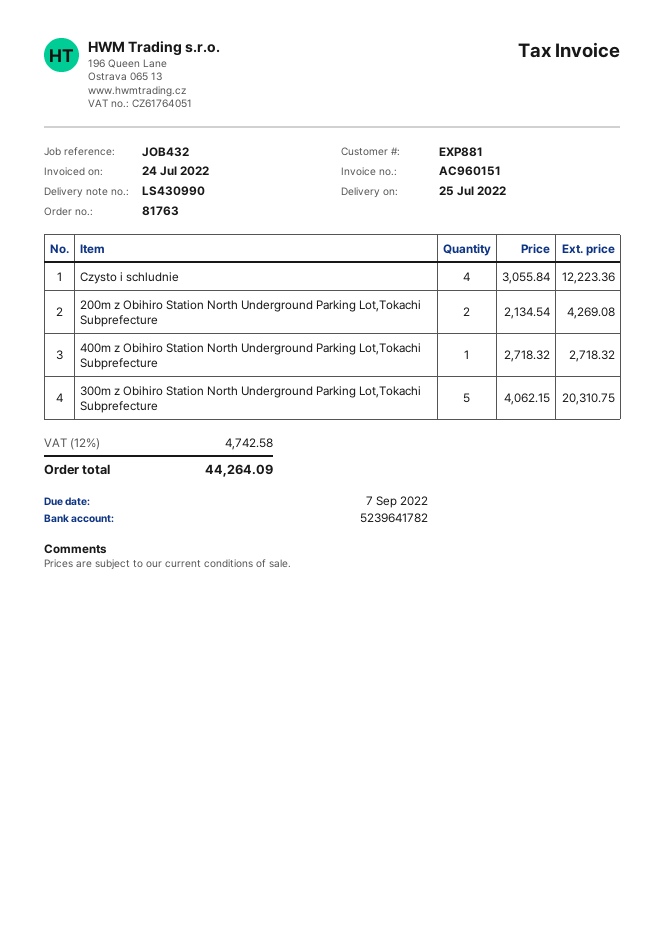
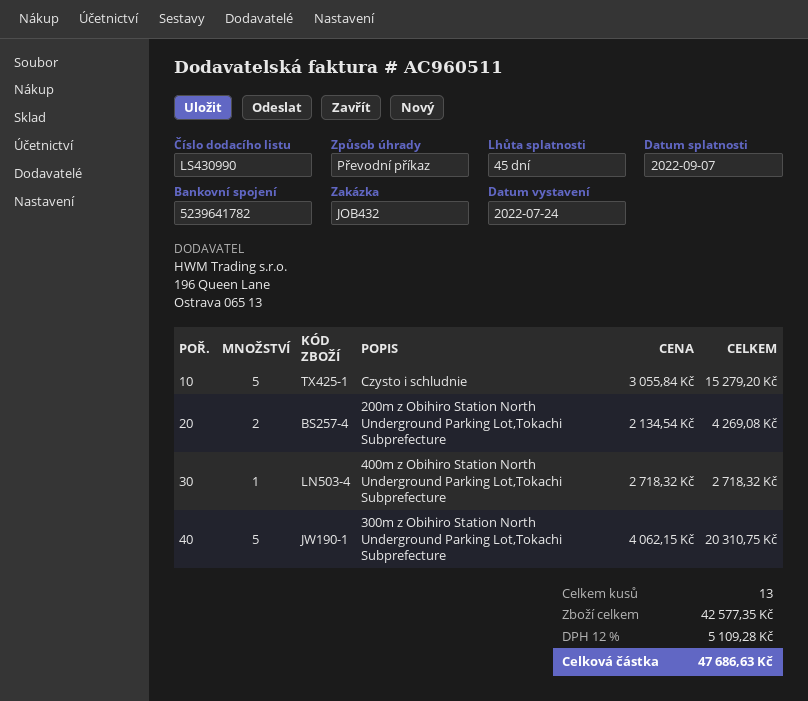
invoice number: AC960151 -> AC960511
Czysto i schludnie: 4 x 3055.84 = 12223.36 -> 5 x 3055.84 = 15279.20
tax: 12% = 4742.58 -> 12% = 5109.28
total: 44264.09 -> 47686.63

